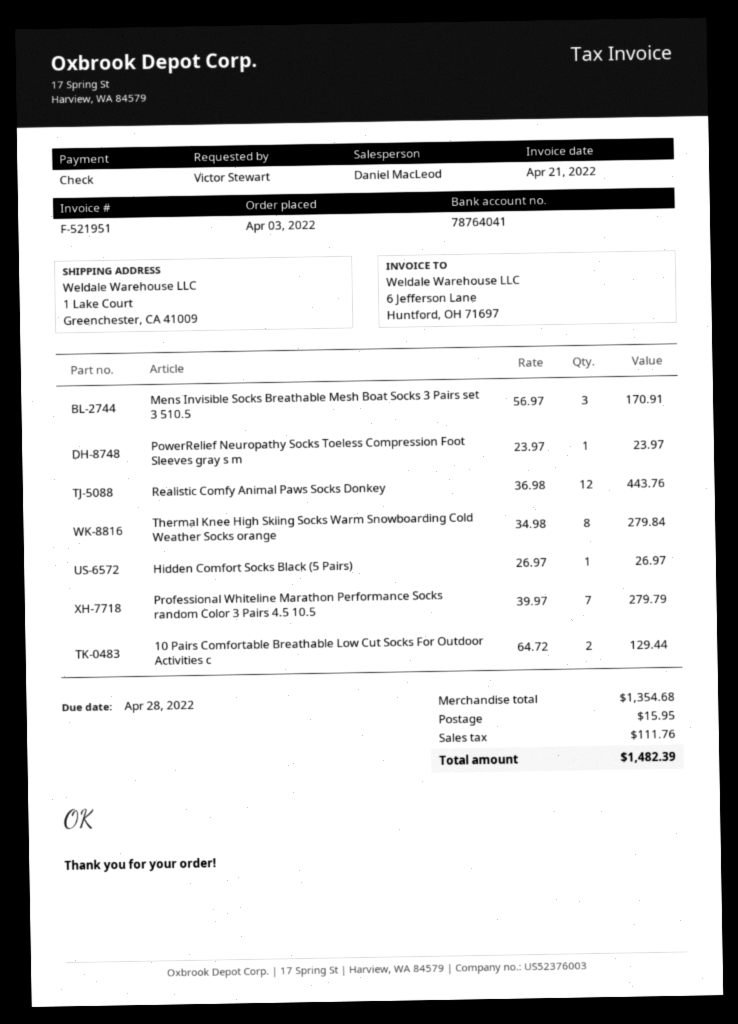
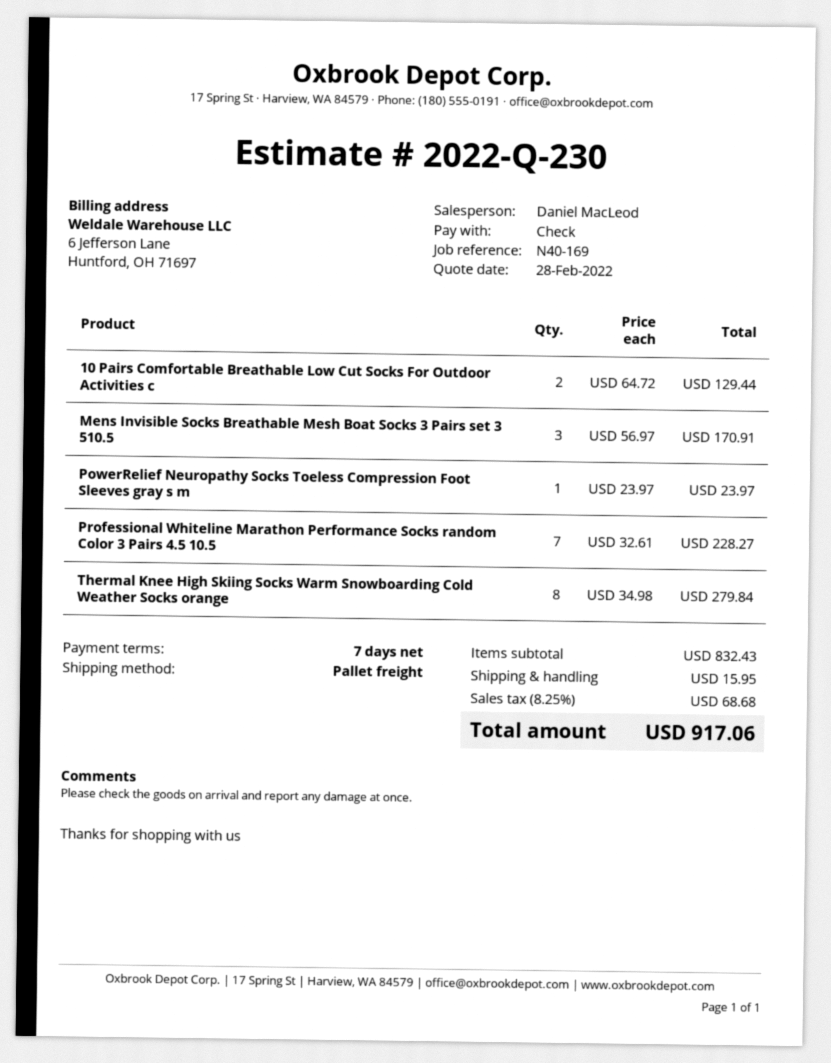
Realistic Comfy Animal Paws Socks Donkey: 12 x 36.98 = 443.76 -> none
Hidden Comfort Socks Black (5 Pairs): 1 x 26.97 = 26.97 -> none
Professional Whiteline Marathon Performance Socks random Color 3 Pairs 4.5 10.5: 7 x 39.97 = 279.79 -> 7 x 32.61 = 228.27
subtotal: 1354.68 -> 832.43
tax: 111.76 -> 68.68
total: 1482.39 -> 917.06

